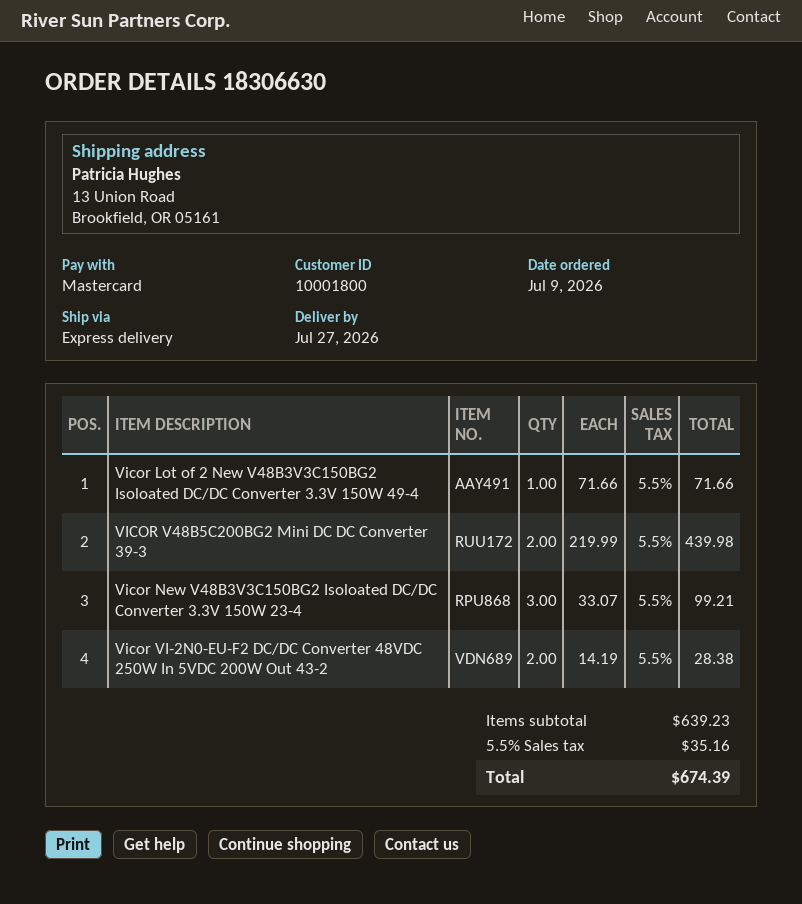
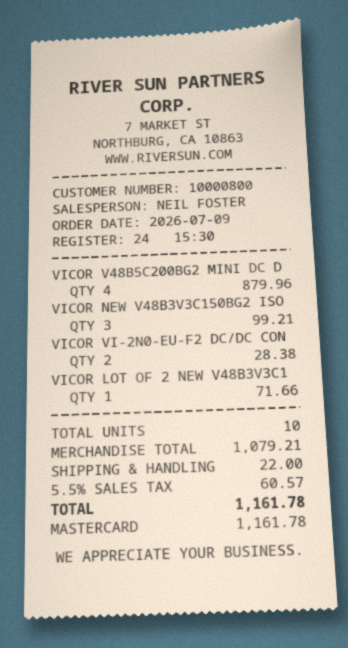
customer number: 10001800 -> 10000800
VICOR V48B5C200BG2 Mini DC DC Converter 39-3: 2 for 439.98 -> 4 for 879.96
subtotal: 639.23 -> 1079.21
shipping: none -> 22.00
tax: 5.5% = 35.16 -> 5.5% = 60.57
total: 674.39 -> 1161.78

